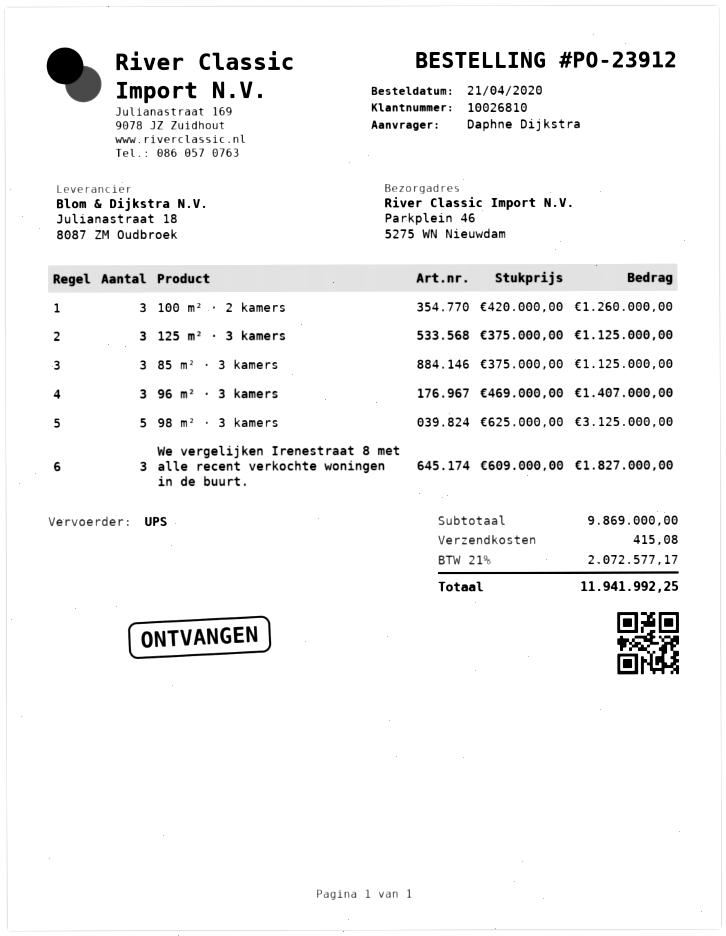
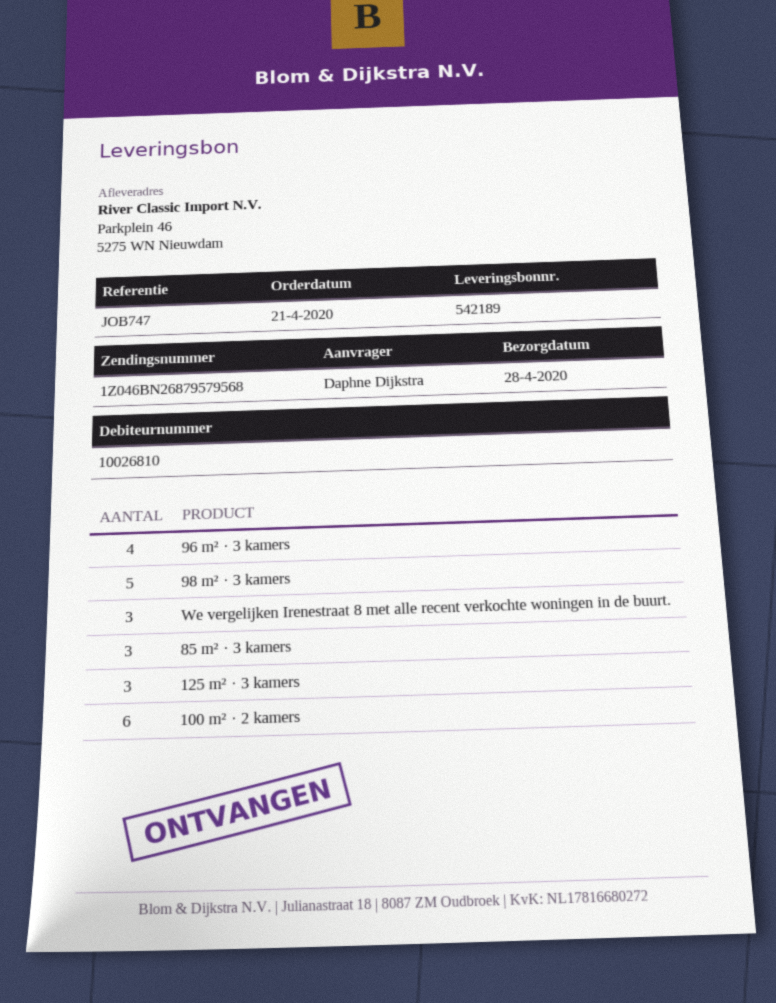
100 m² · 2 kamers: 3 -> 6
96 m² · 3 kamers: 3 -> 4

